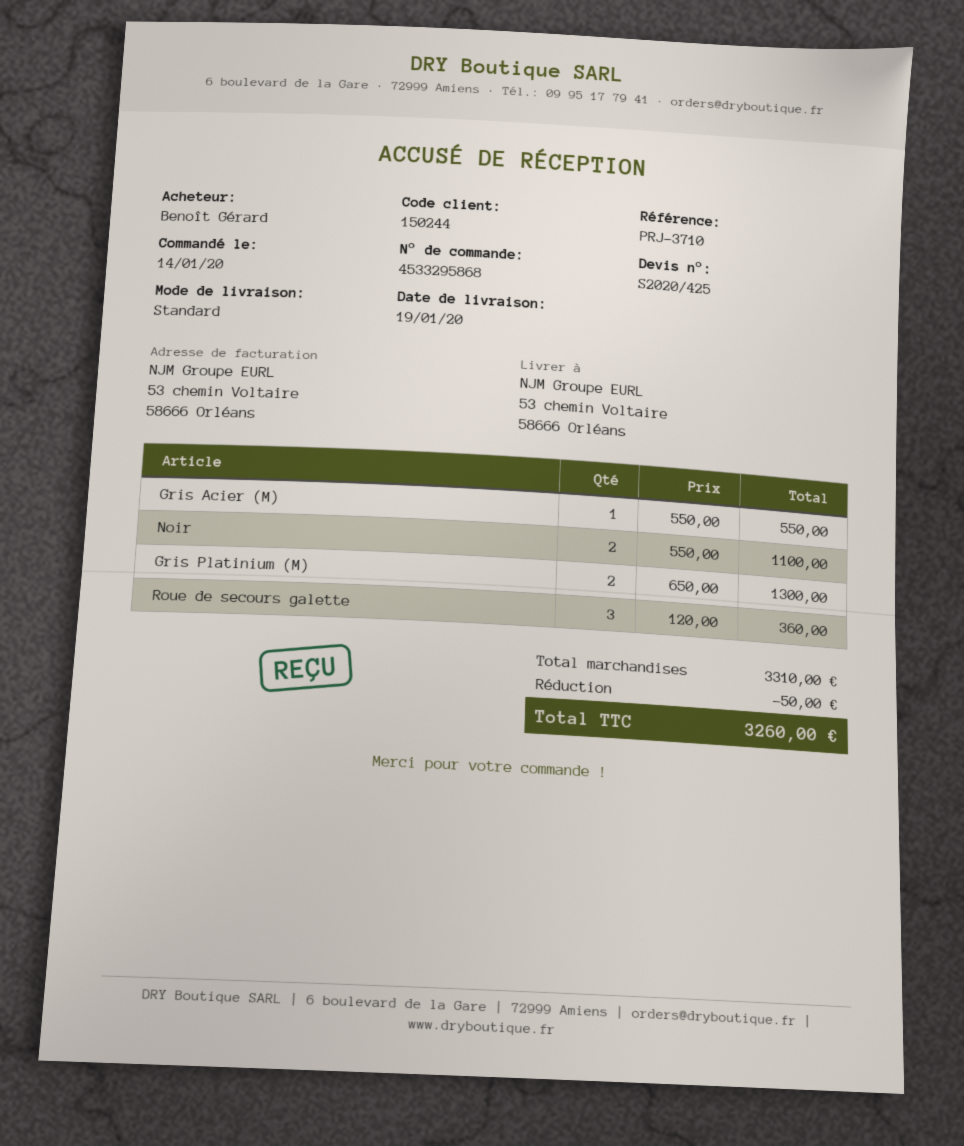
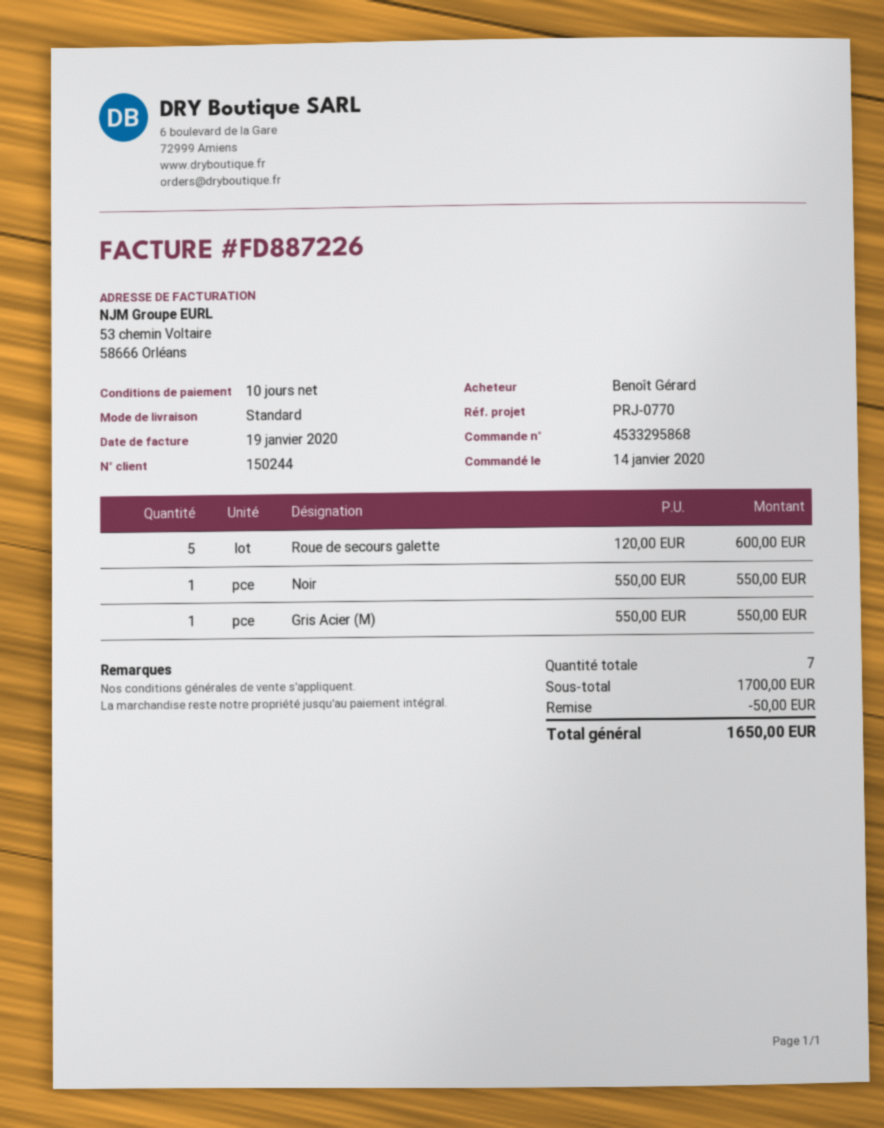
reference: PRJ-3710 -> PRJ-0770
Noir: 2 x 550.00 = 1100.00 -> 1 x 550.00 = 550.00
Gris Platinium (M): 2 x 650.00 = 1300.00 -> none
Roue de secours galette: 3 x 120.00 = 360.00 -> 5 x 120.00 = 600.00
subtotal: 3310.00 -> 1700.00
total: 3260.00 -> 1650.00

